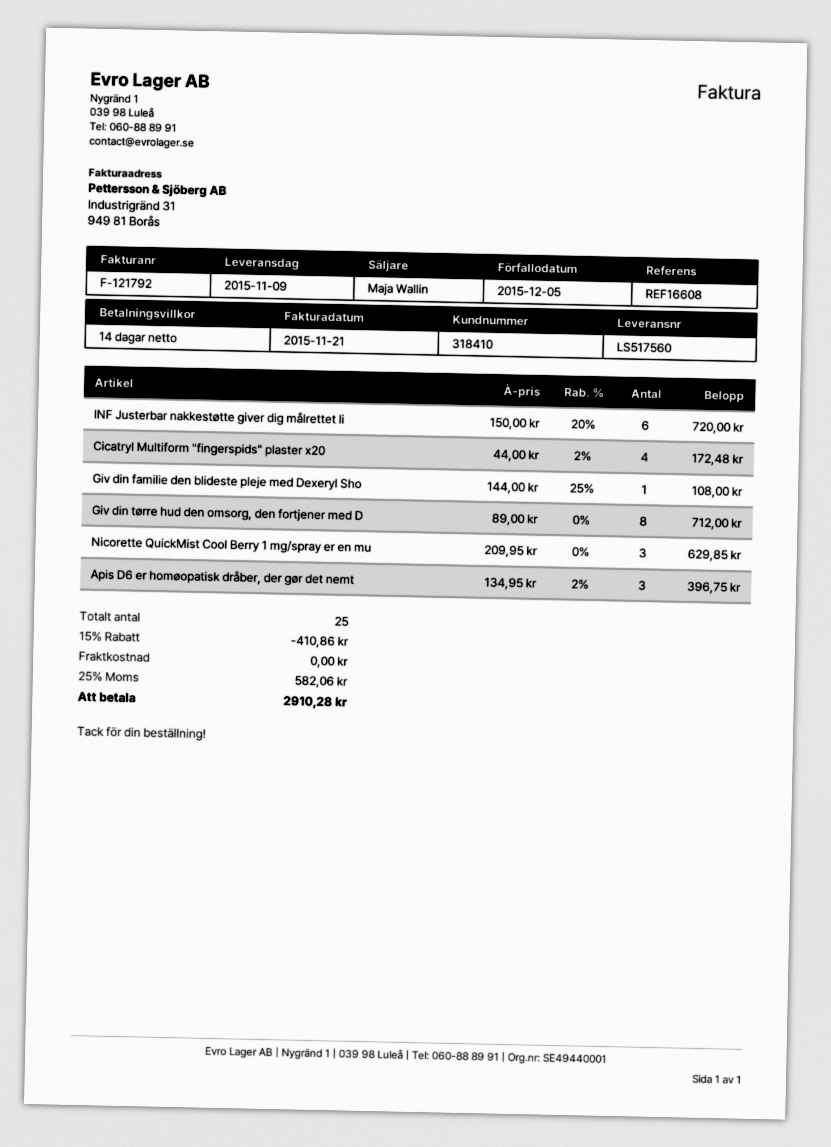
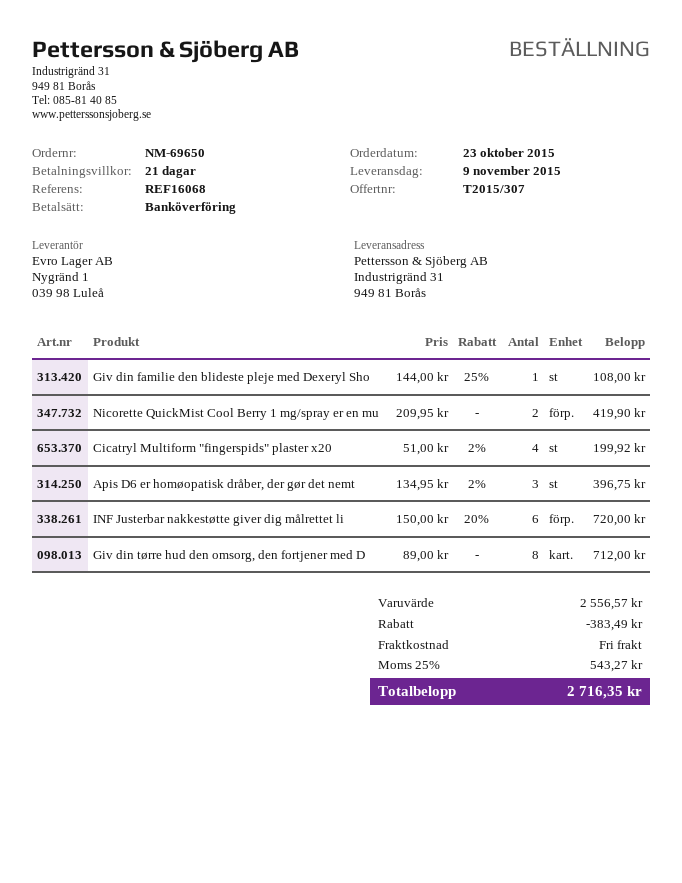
payment terms: 14 days -> 21 days
reference: REF16608 -> REF16068
Cicatryl Multiform "fingerspids" plaster x20: 4 x 44.00 - 2% = 172.48 -> 4 x 51.00 - 2% = 199.92
Nicorette QuickMist Cool Berry 1 mg/spray er en mu: 3 x 209.95 = 629.85 -> 2 x 209.95 = 419.90
discount: 410.86 -> 383.49
tax: 25% = 582.06 -> 25% = 543.27
total: 2910.28 -> 2716.35

